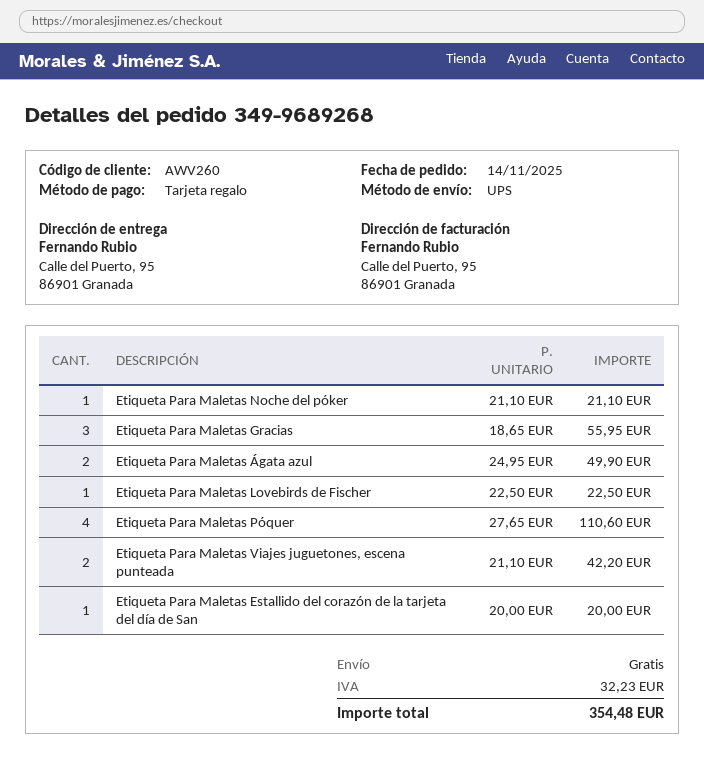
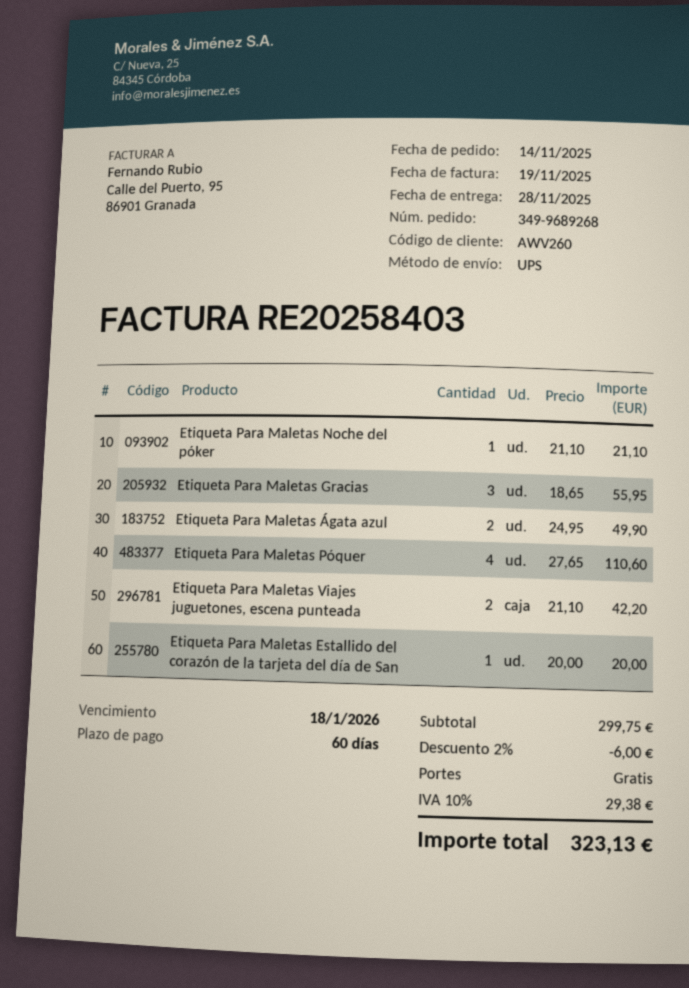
Etiqueta Para Maletas Lovebirds de Fischer: 1 x 22.50 = 22.50 -> none
discount: none -> 2% = 6.00
tax: 32.23 -> 29.38
total: 354.48 -> 323.13

